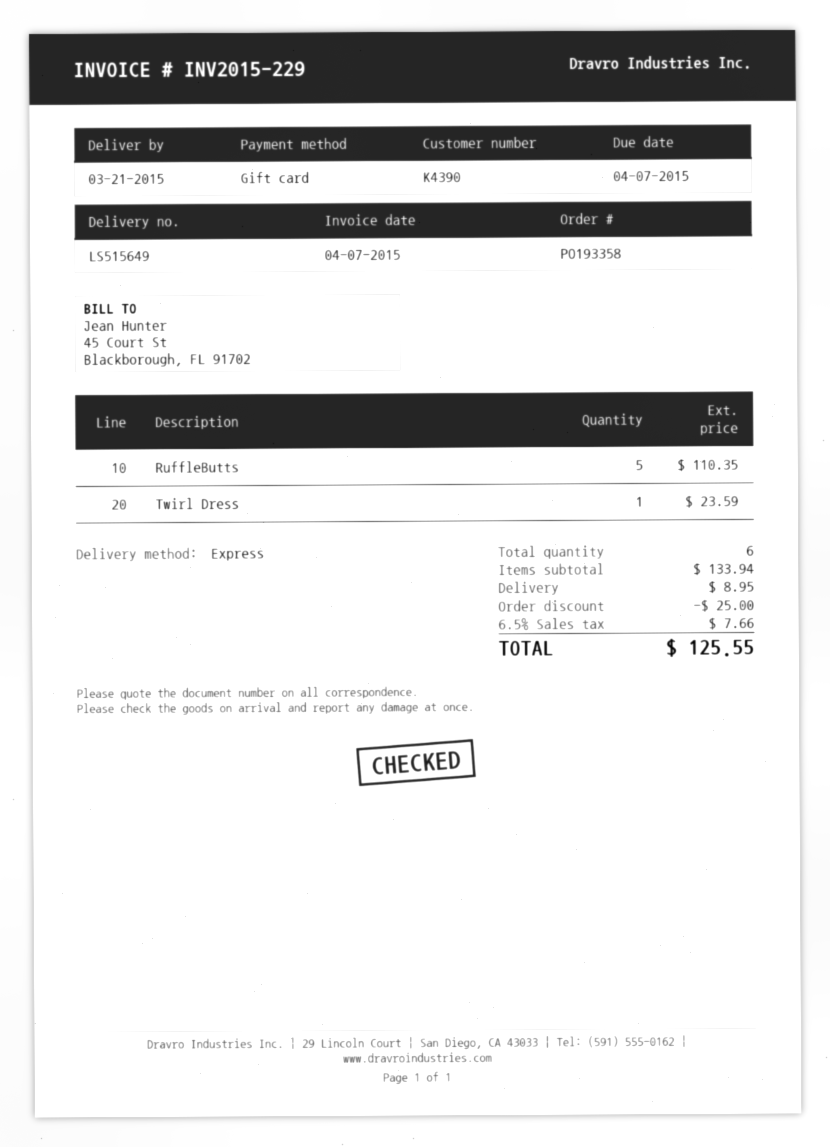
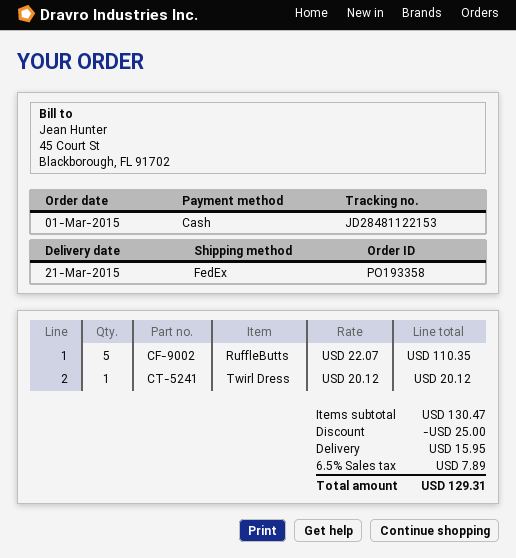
payment method: gift card -> cash
shipping method: express -> FedEx
Twirl Dress: 1 for 23.59 -> 1 for 20.12
subtotal: 133.94 -> 130.47
shipping: 8.95 -> 15.95
tax: 6.5% = 7.66 -> 6.5% = 7.89
total: 125.55 -> 129.31

